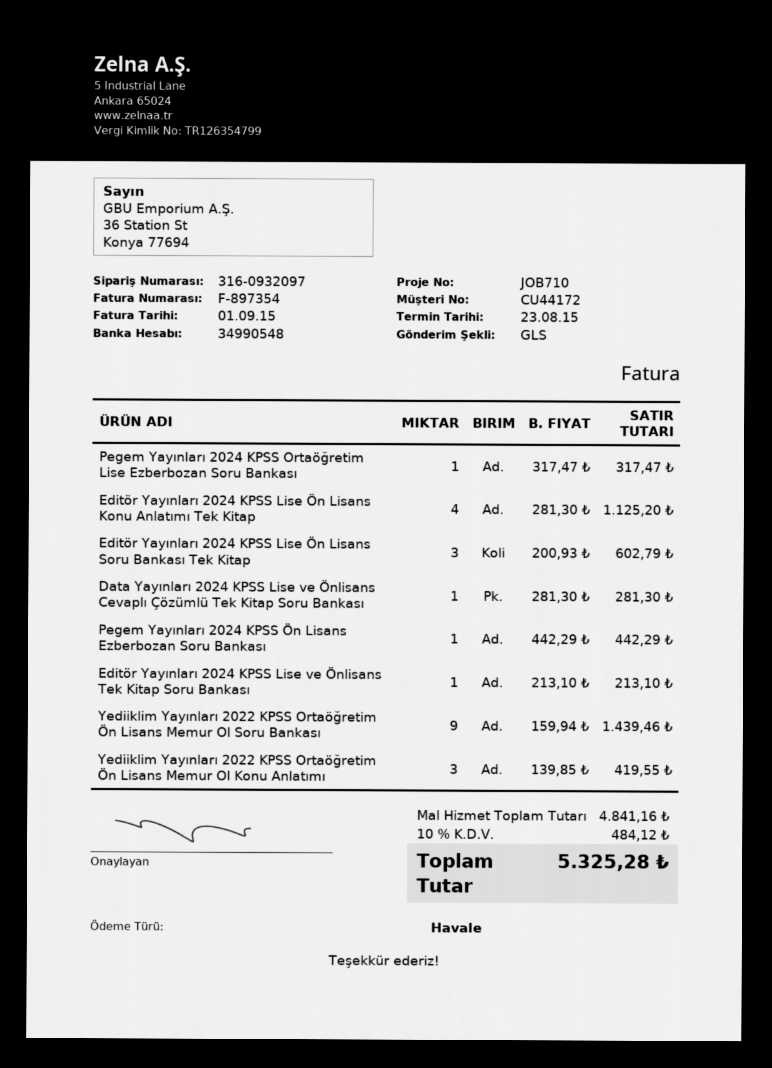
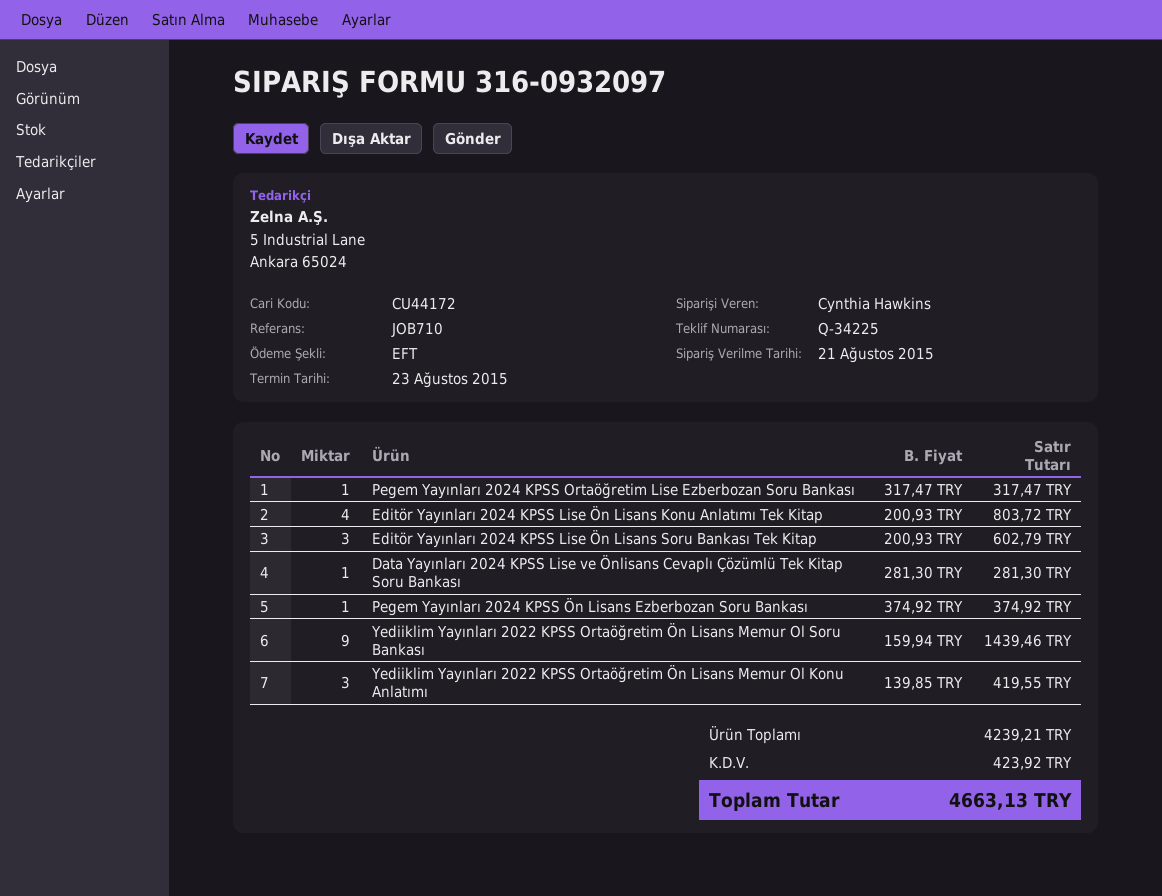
Editör Yayınları 2024 KPSS Lise Ön Lisans Konu Anlatımı Tek Kitap: 4 x 281.30 = 1125.20 -> 4 x 200.93 = 803.72
Pegem Yayınları 2024 KPSS Ön Lisans Ezberbozan Soru Bankası: 1 x 442.29 = 442.29 -> 1 x 374.92 = 374.92
Editör Yayınları 2024 KPSS Lise ve Önlisans Tek Kitap Soru Bankası: 1 x 213.10 = 213.10 -> none
subtotal: 4841.16 -> 4239.21
tax: 484.12 -> 423.92
total: 5325.28 -> 4663.13

